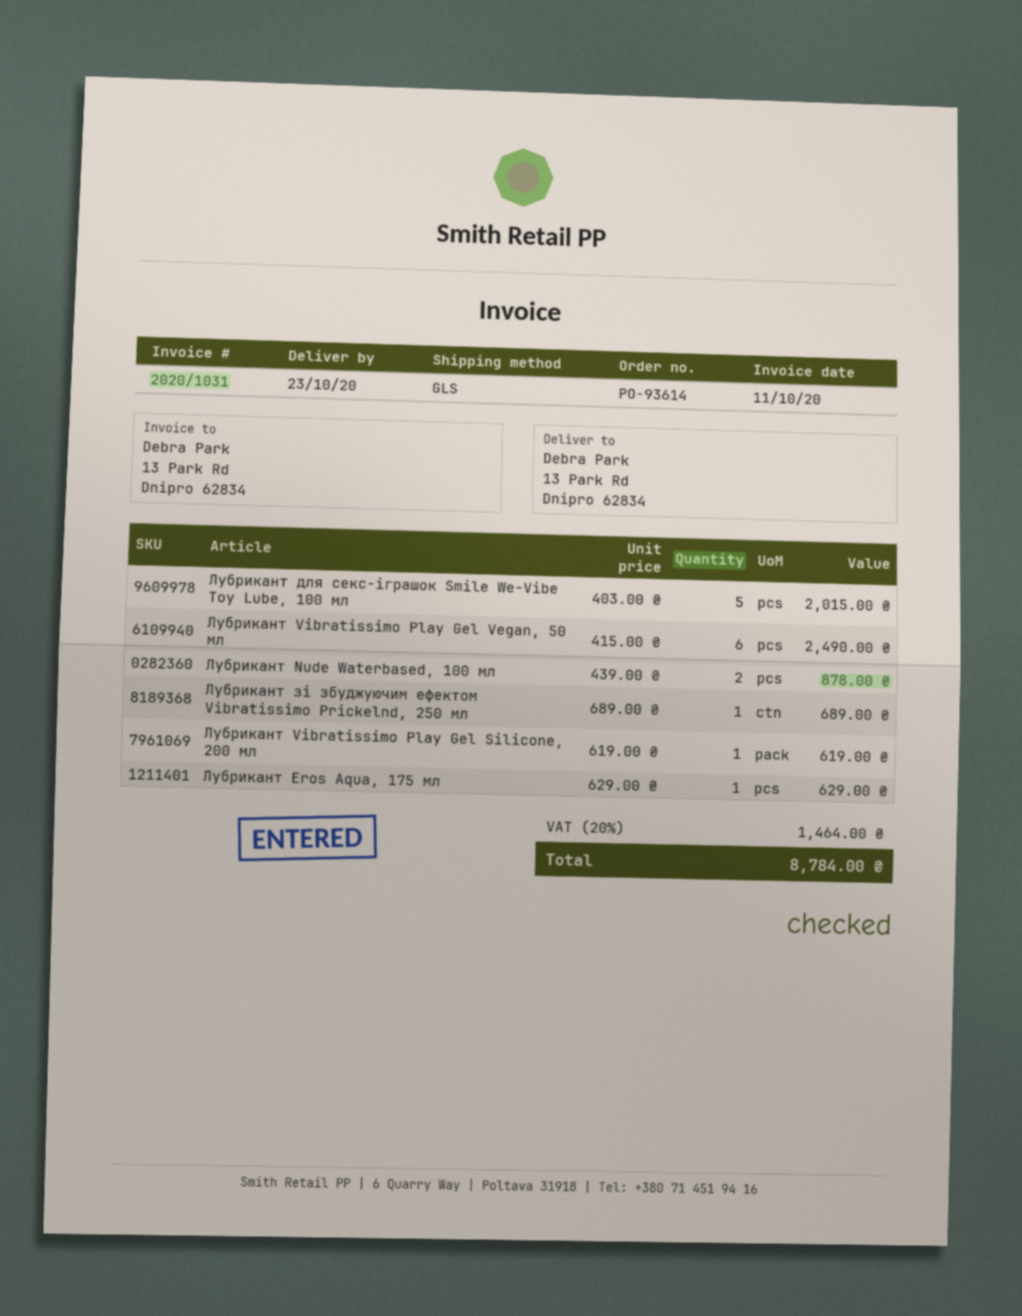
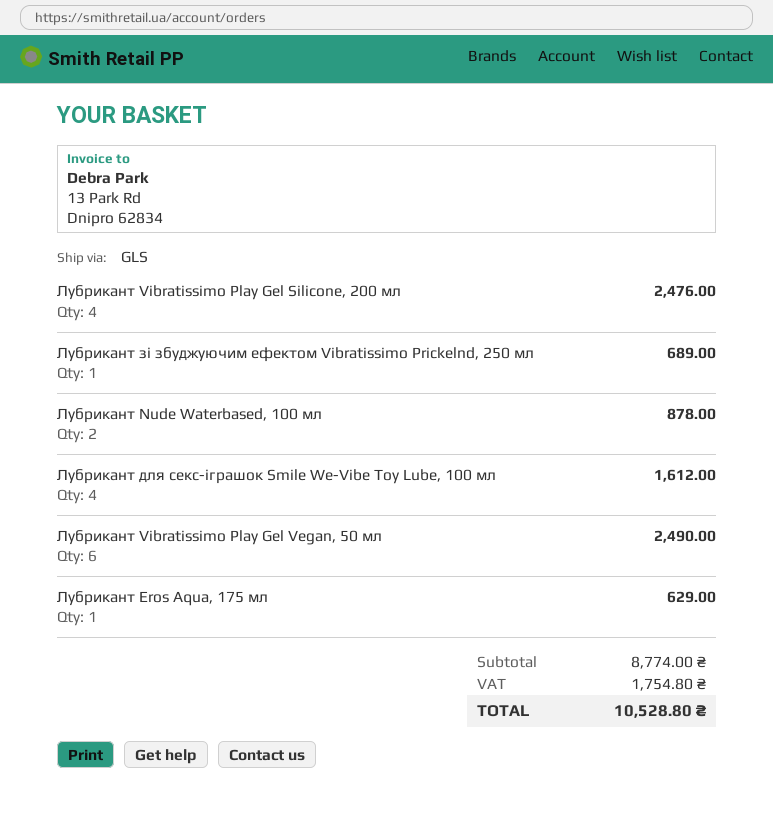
Лубрикант для секс-іграшок Smile We-Vibe Toy Lube, 100 мл: 5 for 2015.00 -> 4 for 1612.00
Лубрикант Vibratissimo Play Gel Silicone, 200 мл: 1 for 619.00 -> 4 for 2476.00
tax: 1464.00 -> 1754.80
total: 8784.00 -> 10528.80

